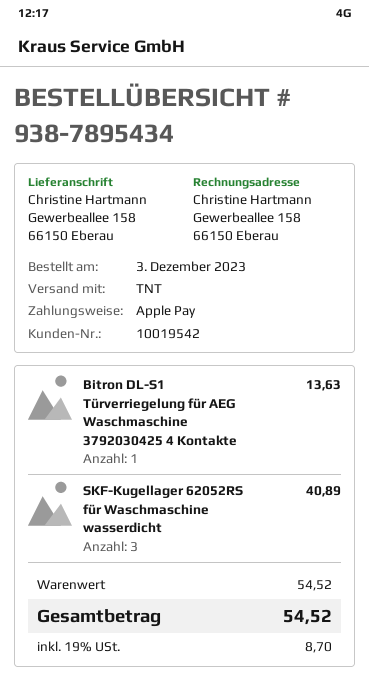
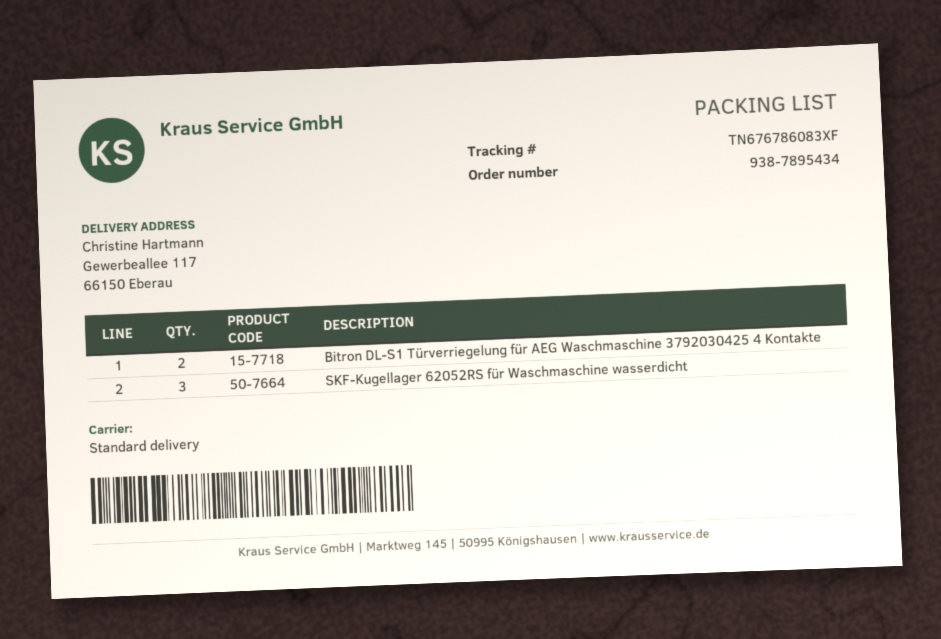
shipping method: TNT -> standard
ship to: Gewerbeallee 158, 66150 Eberau -> Gewerbeallee 117, 66150 Eberau
Bitron DL-S1 Türverriegelung für AEG Waschmaschine 3792030425 4 Kontakte: 1 -> 2

